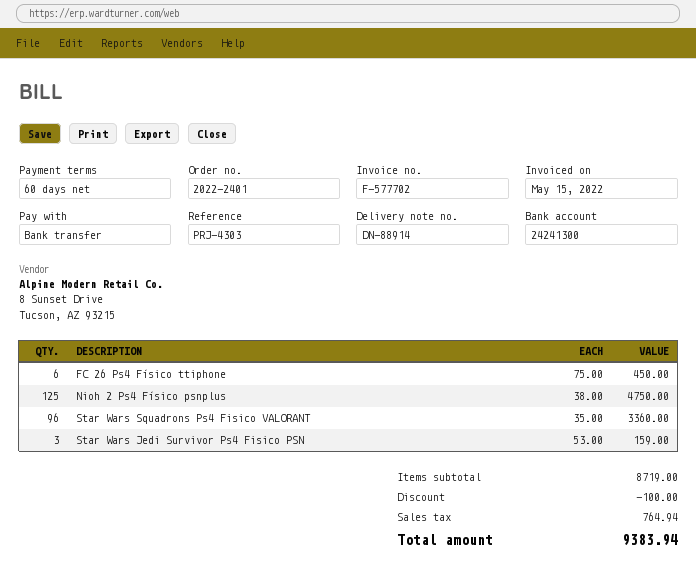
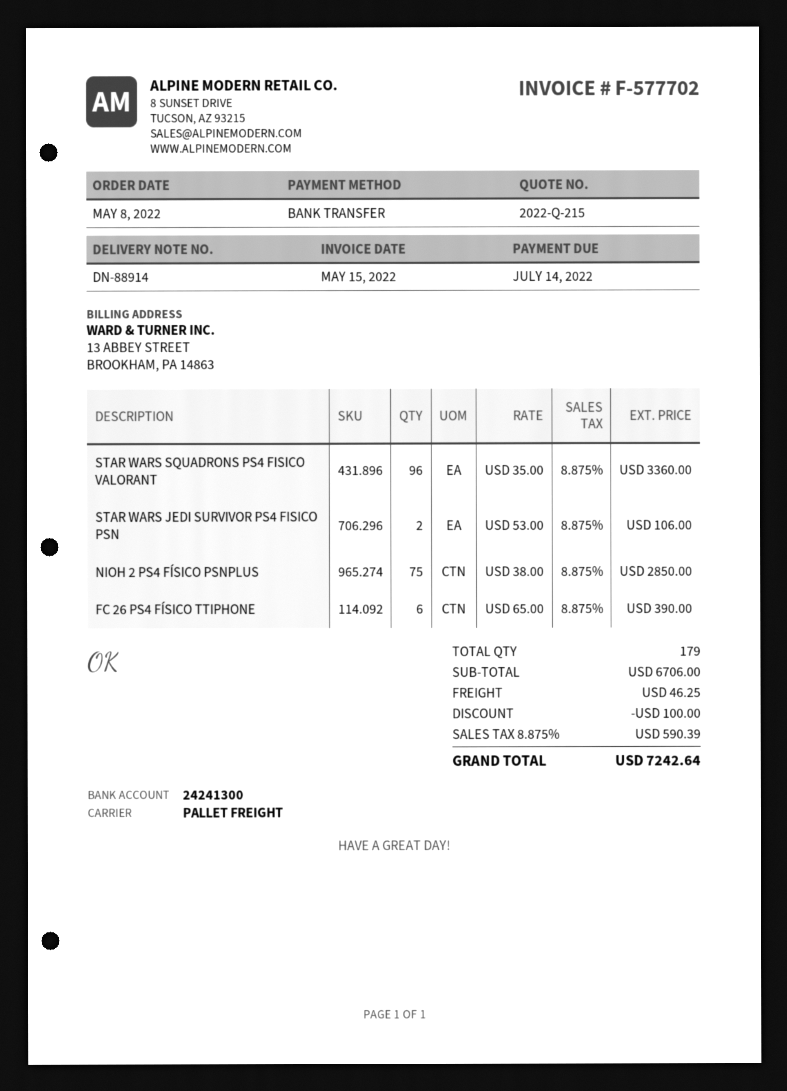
FC 26 Ps4 Físico ttiphone: 6 x 75.00 = 450.00 -> 6 x 65.00 = 390.00
Nioh 2 Ps4 Físico psnplus: 125 x 38.00 = 4750.00 -> 75 x 38.00 = 2850.00
Star Wars Jedi Survivor Ps4 Fisico PSN: 3 x 53.00 = 159.00 -> 2 x 53.00 = 106.00
subtotal: 8719.00 -> 6706.00
shipping: none -> 46.25
tax: 764.94 -> 590.39
total: 9383.94 -> 7242.64

